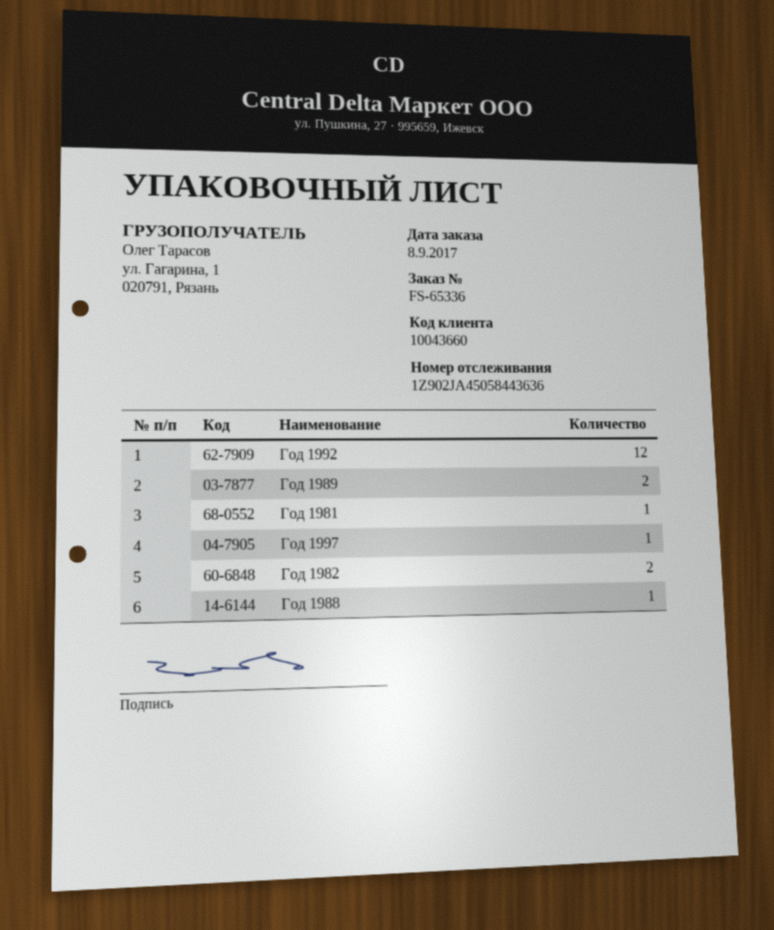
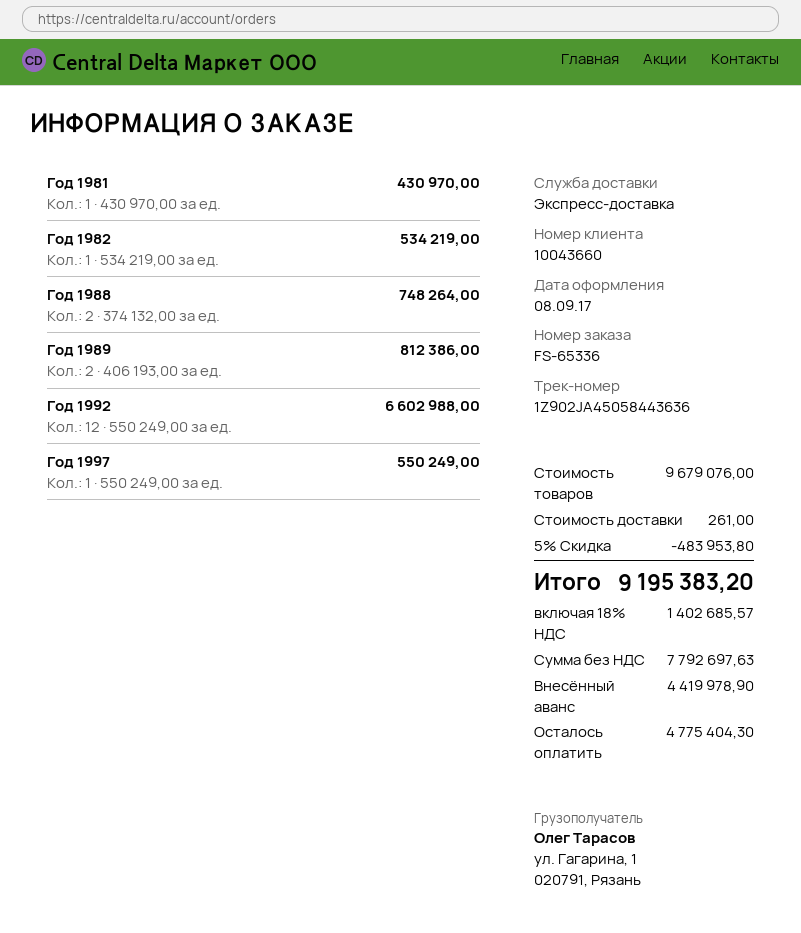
Год 1982: 2 -> 1
Год 1988: 1 -> 2

